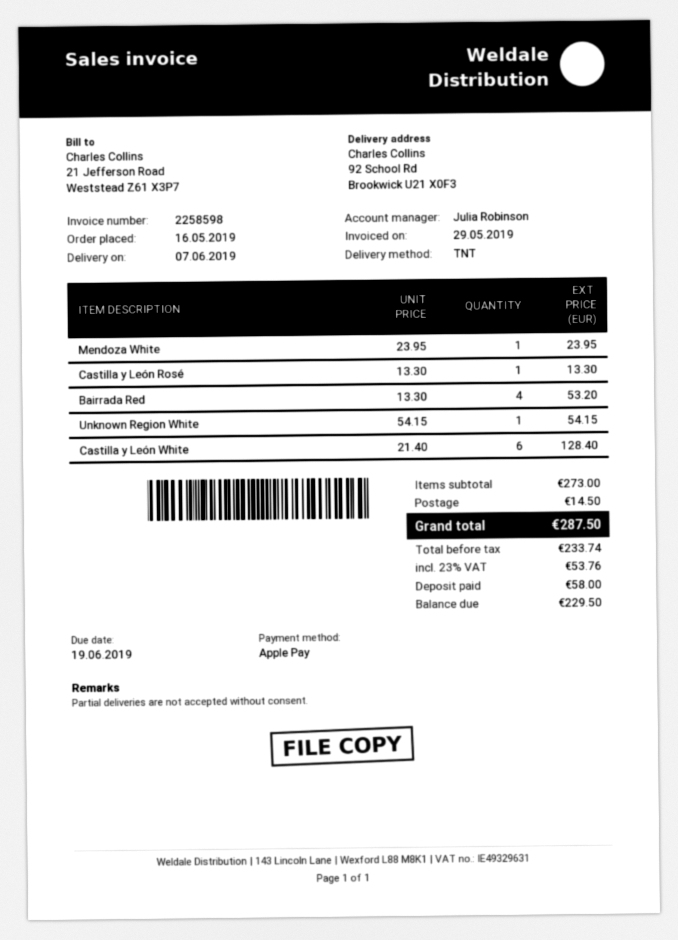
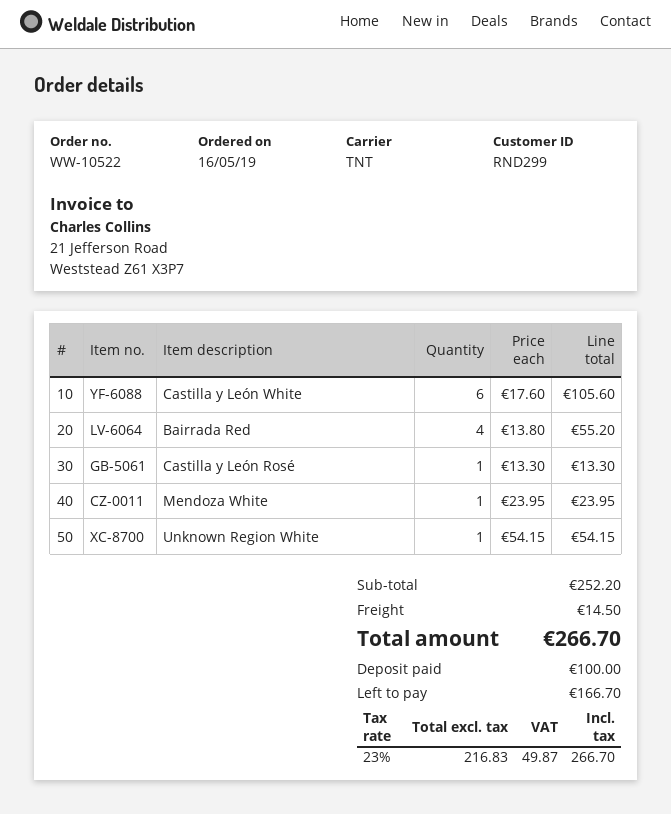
Bairrada Red: 4 x 13.30 = 53.20 -> 4 x 13.80 = 55.20
Castilla y León White: 6 x 21.40 = 128.40 -> 6 x 17.60 = 105.60
subtotal: 273.00 -> 252.20
net: 233.74 -> 216.83
tax: 23% = 53.76 -> 23% = 49.87
total: 287.50 -> 266.70
deposit: 58.00 -> 100.00
balance: 229.50 -> 166.70

